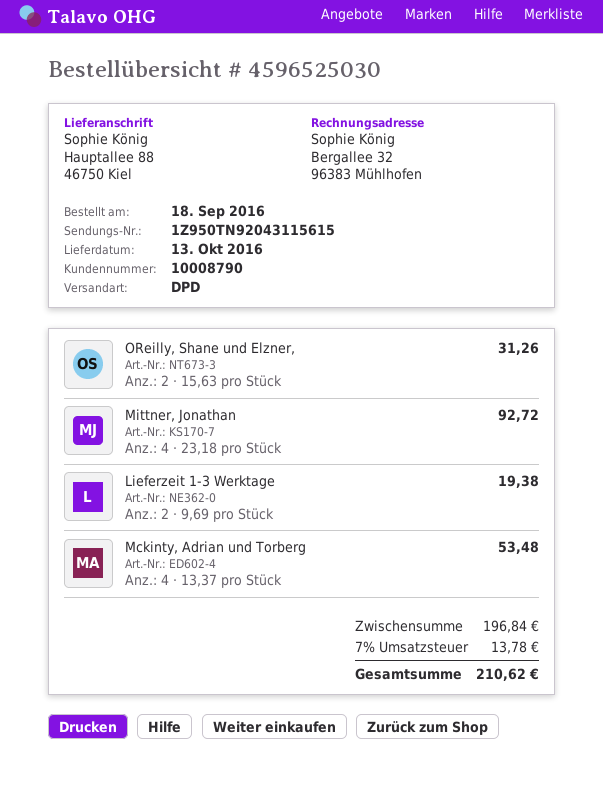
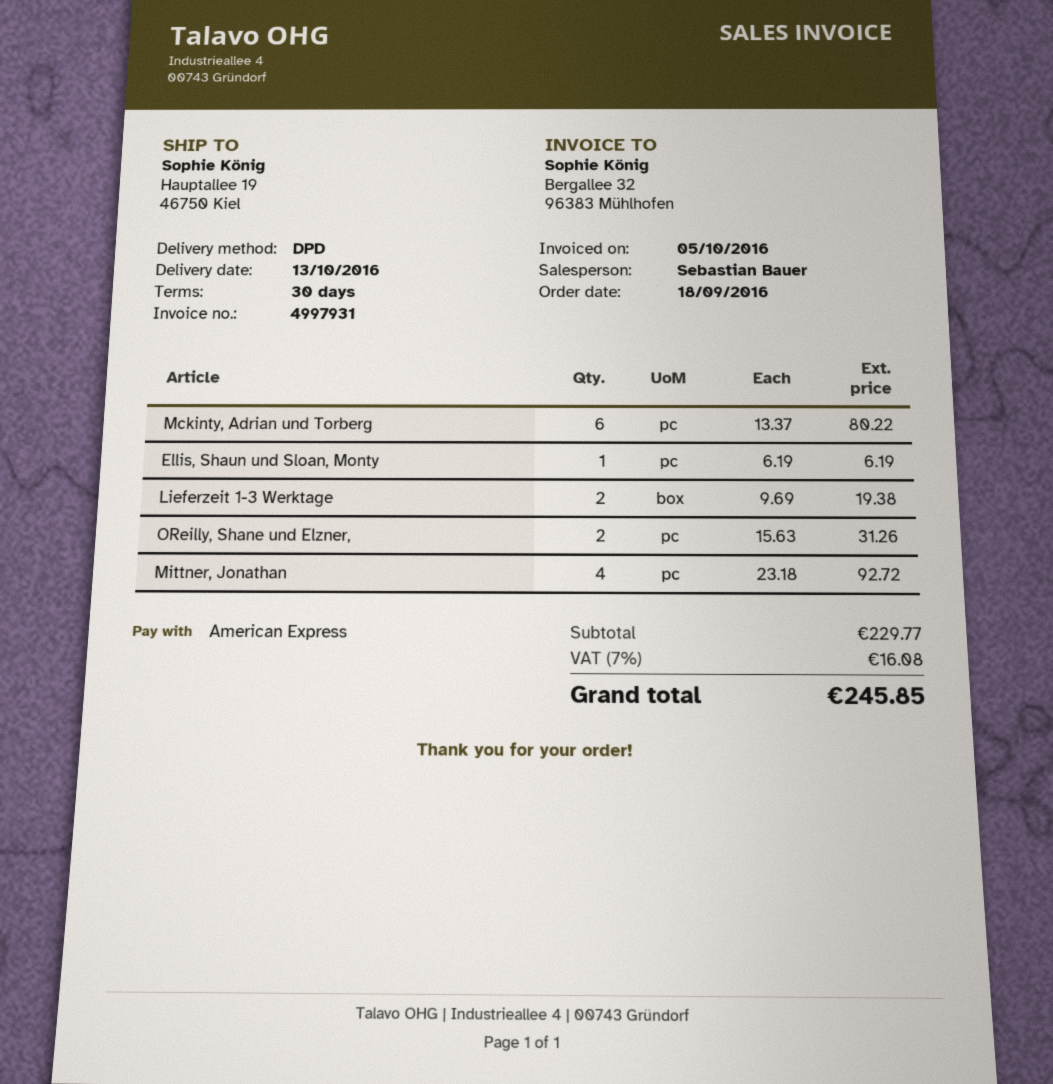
ship to: Hauptallee 88, 46750 Kiel -> Hauptallee 19, 46750 Kiel
Mckinty, Adrian und Torberg: 4 x 13.37 = 53.48 -> 6 x 13.37 = 80.22
Ellis, Shaun und Sloan, Monty: none -> 1 x 6.19 = 6.19
subtotal: 196.84 -> 229.77
tax: 7% = 13.78 -> 7% = 16.08
total: 210.62 -> 245.85

